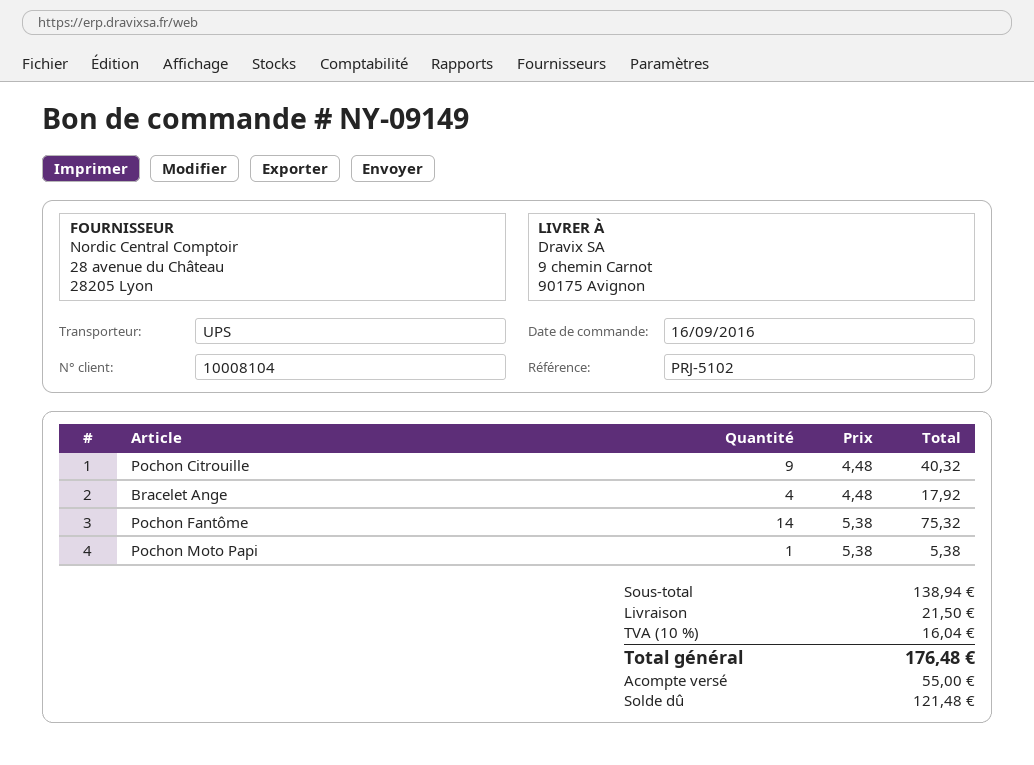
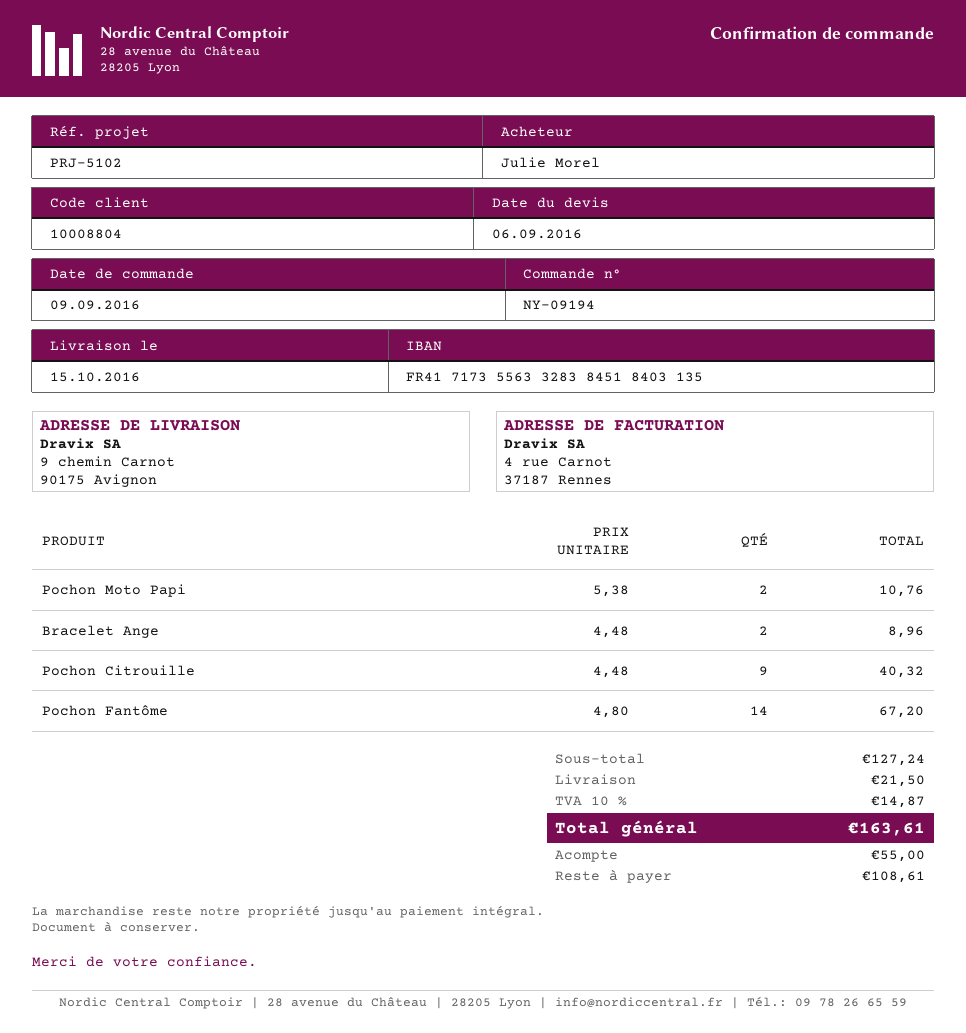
order number: NY-09149 -> NY-09194
order date: 2016-09-16 -> 2016-09-09
customer number: 10008104 -> 10008804
Bracelet Ange: 4 x 4.48 = 17.92 -> 2 x 4.48 = 8.96
Pochon Fantôme: 14 x 5.38 = 75.32 -> 14 x 4.80 = 67.20
Pochon Moto Papi: 1 x 5.38 = 5.38 -> 2 x 5.38 = 10.76
subtotal: 138.94 -> 127.24
tax: 10% = 16.04 -> 10% = 14.87
total: 176.48 -> 163.61
balance: 121.48 -> 108.61

